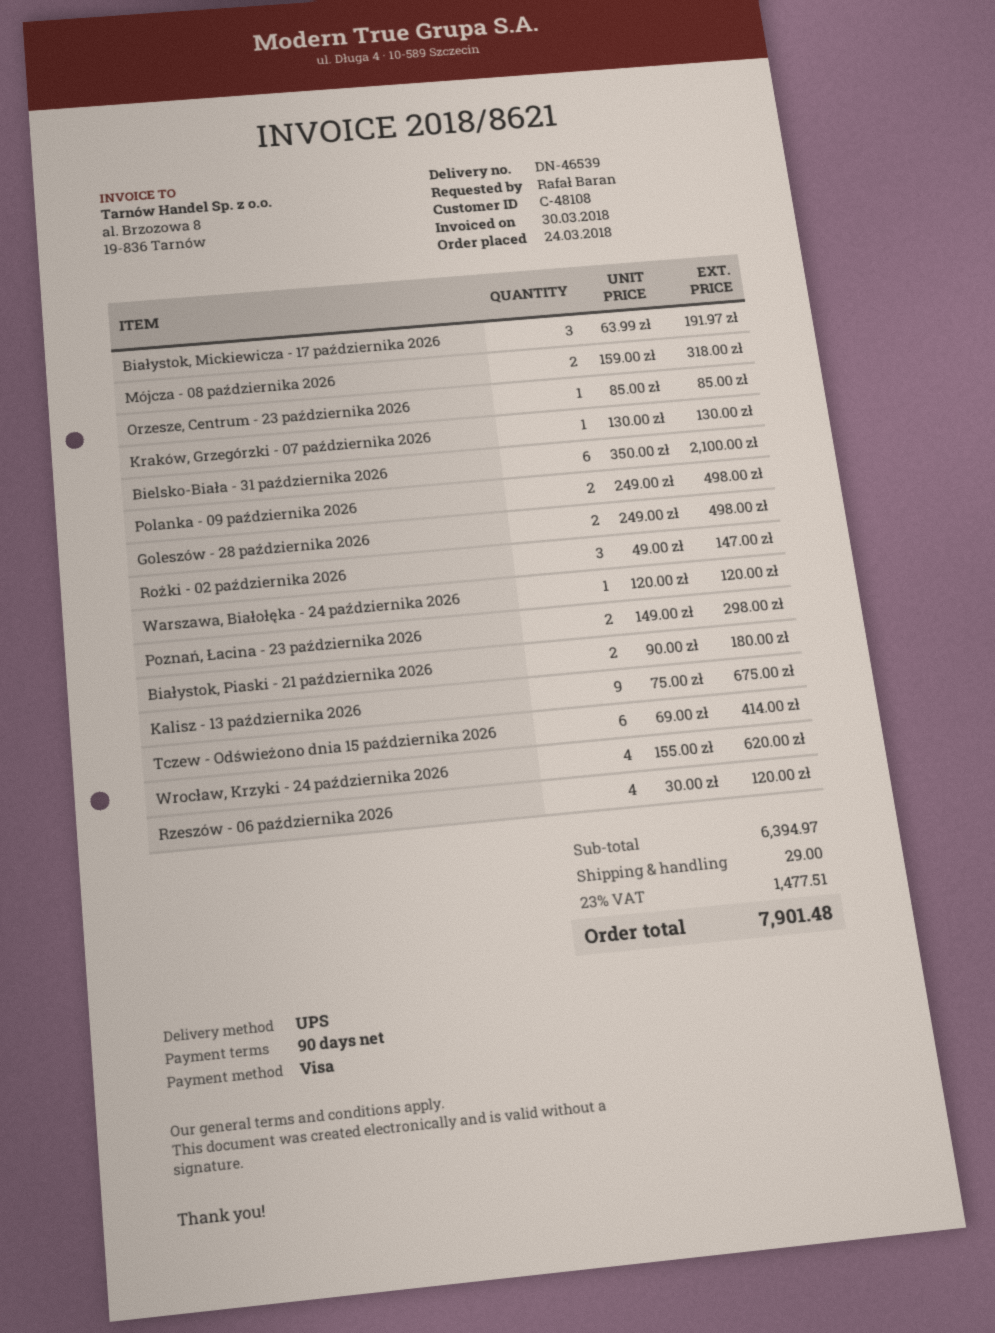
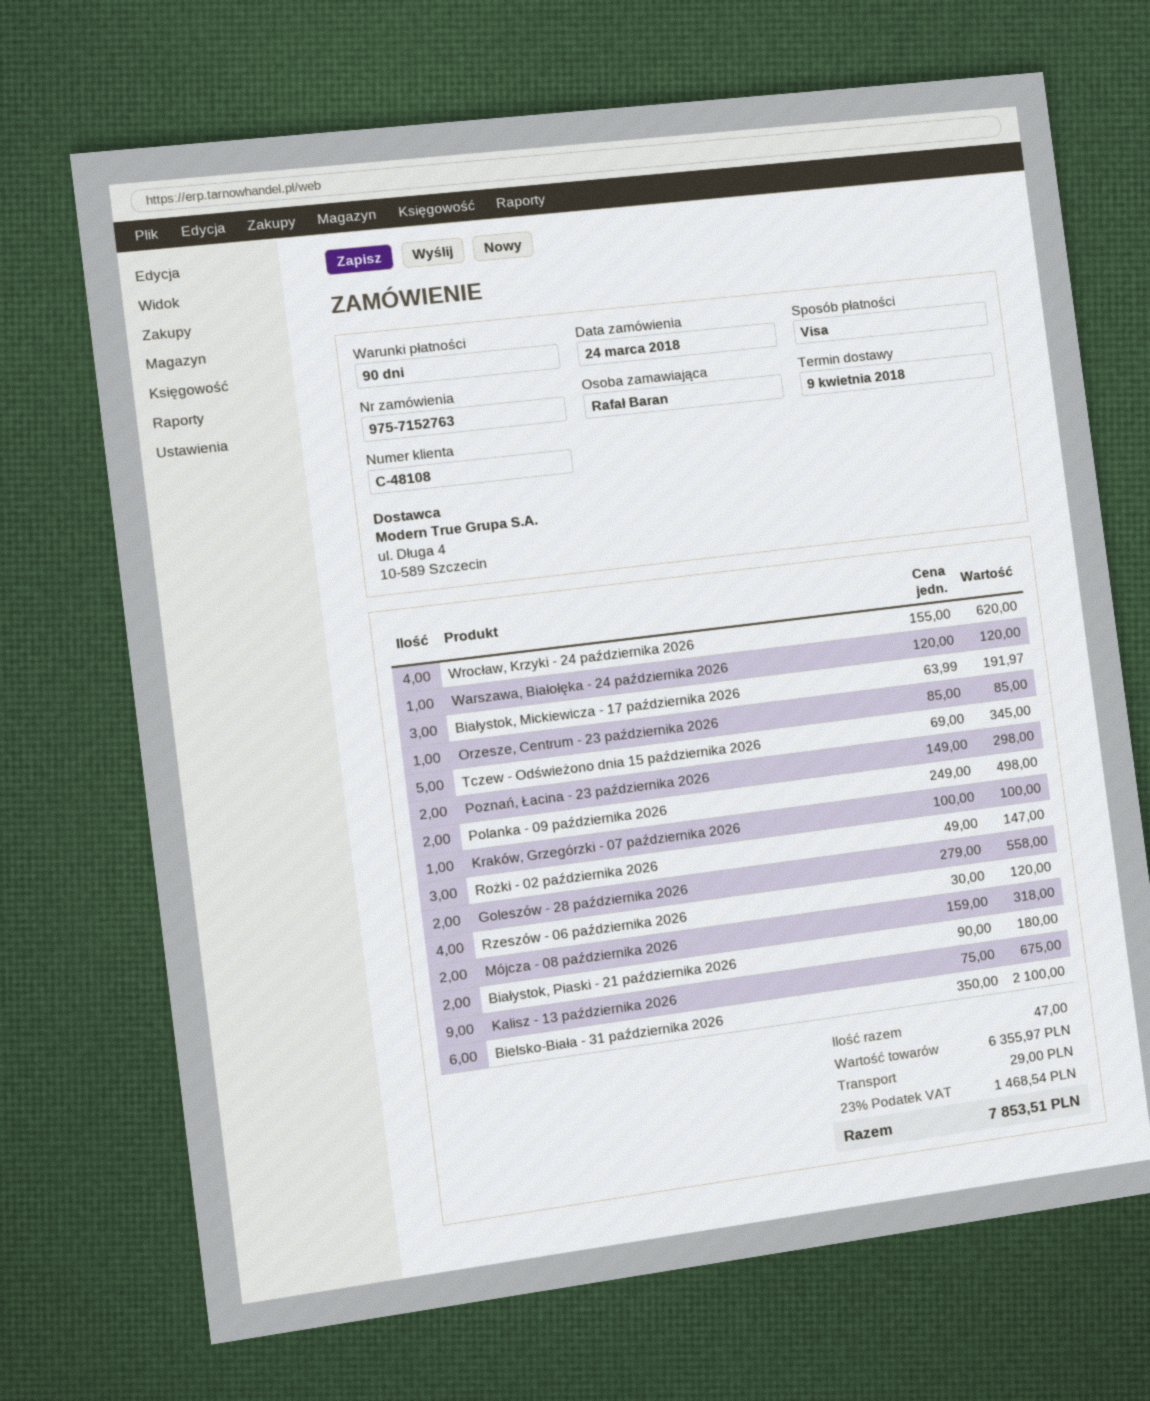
Kraków, Grzegórzki - 07 października 2026: 1 x 130.00 = 130.00 -> 1 x 100.00 = 100.00
Goleszów - 28 października 2026: 2 x 249.00 = 498.00 -> 2 x 279.00 = 558.00
Tczew - Odświeżono dnia 15 października 2026: 6 x 69.00 = 414.00 -> 5 x 69.00 = 345.00
subtotal: 6394.97 -> 6355.97
tax: 23% = 1477.51 -> 23% = 1468.54
total: 7901.48 -> 7853.51

